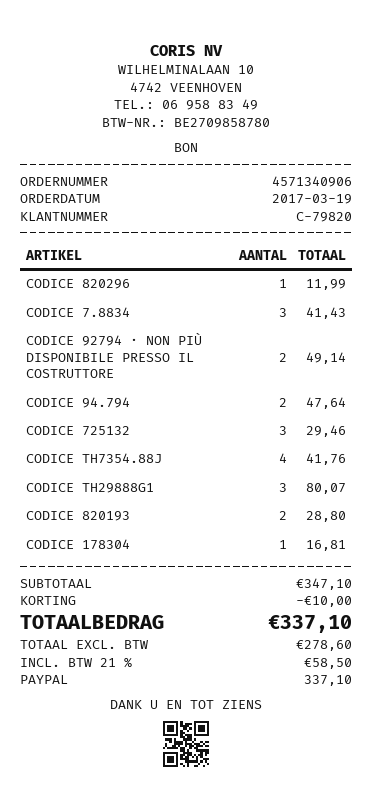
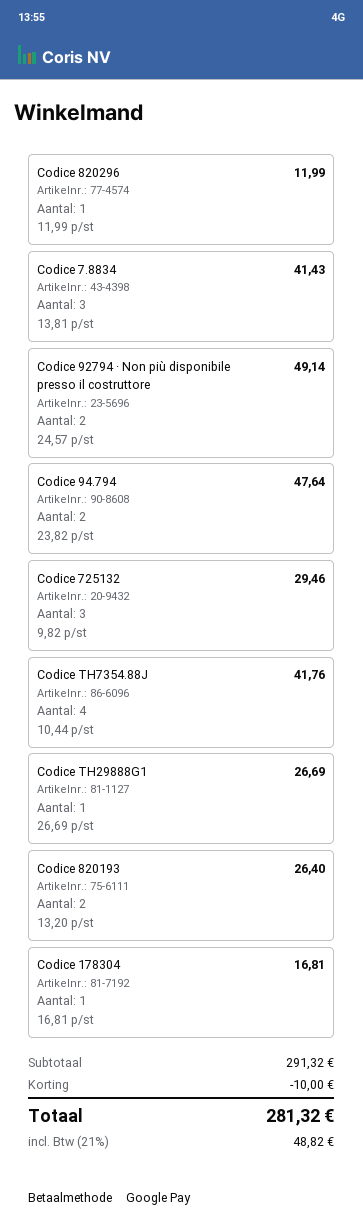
payment method: PayPal -> Google Pay
CODICE TH29888G1: 3 for 80.07 -> 1 for 26.69
CODICE 820193: 2 for 28.80 -> 2 for 26.40
subtotal: 347.10 -> 291.32
tax: 21% = 58.50 -> 21% = 48.82
total: 337.10 -> 281.32

